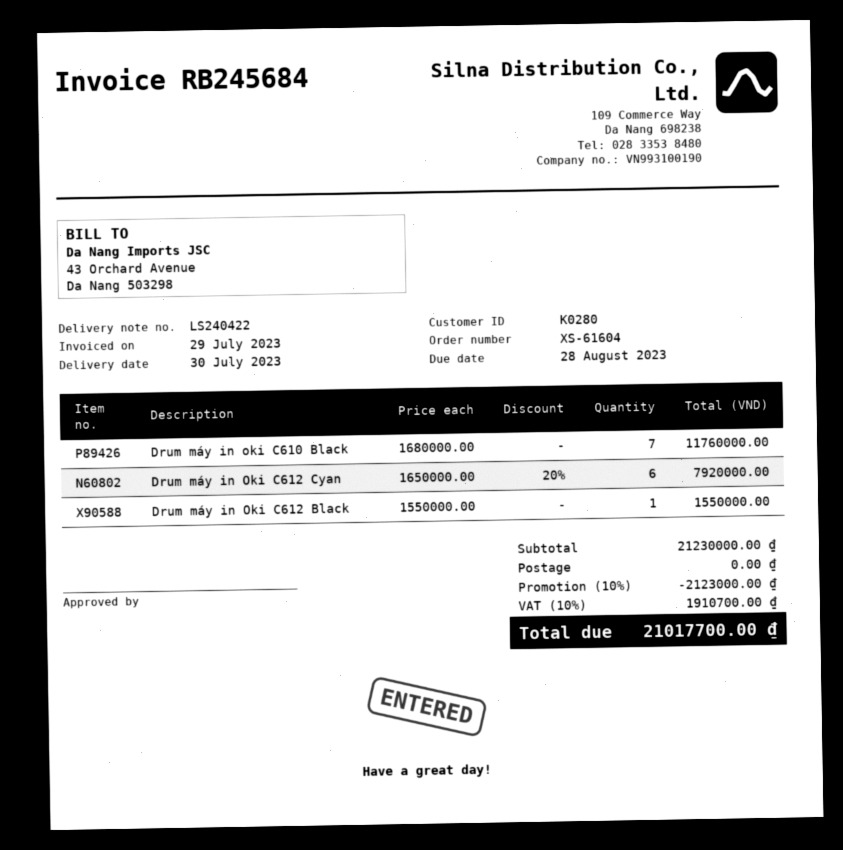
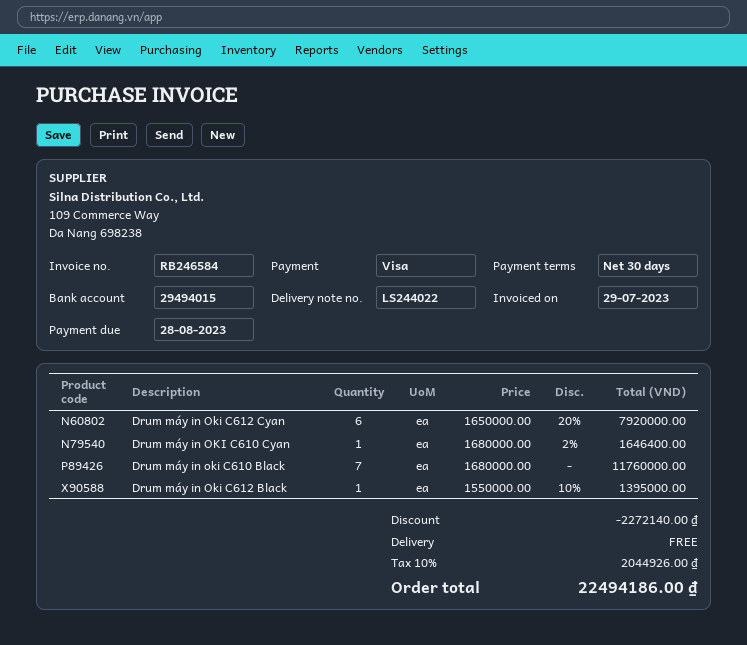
delivery note number: LS240422 -> LS244022
invoice number: RB245684 -> RB246584
Drum máy in Oki C612 Black: 1 x 1550000.00 = 1550000.00 -> 1 x 1550000.00 - 10% = 1395000.00
Drum máy in OKI C610 Cyan: none -> 1 x 1680000.00 - 2% = 1646400.00
discount: 2123000.00 -> 2272140.00
tax: 10% = 1910700.00 -> 10% = 2044926.00
total: 21017700.00 -> 22494186.00

